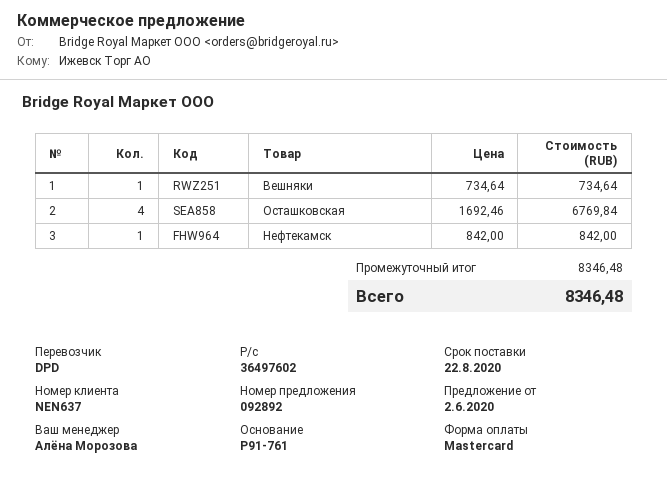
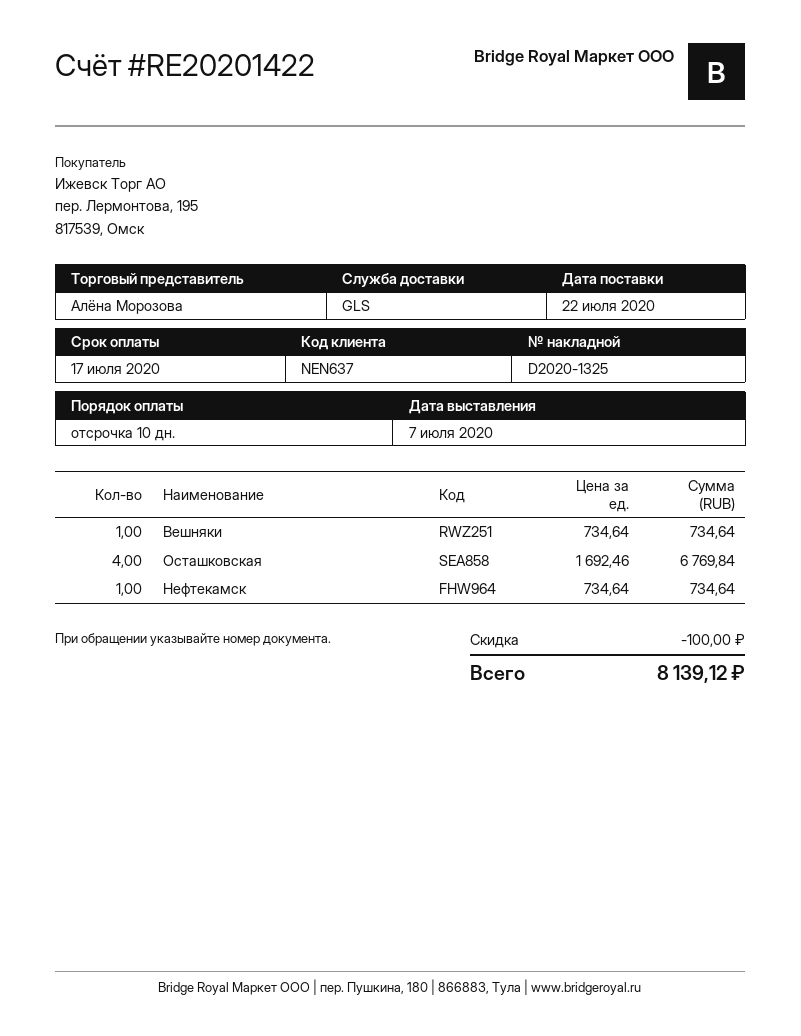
delivery date: 2020-08-22 -> 2020-07-22
shipping method: DPD -> GLS
Нефтекамск: 1 x 842.00 = 842.00 -> 1 x 734.64 = 734.64
discount: none -> 100.00
total: 8346.48 -> 8139.12

